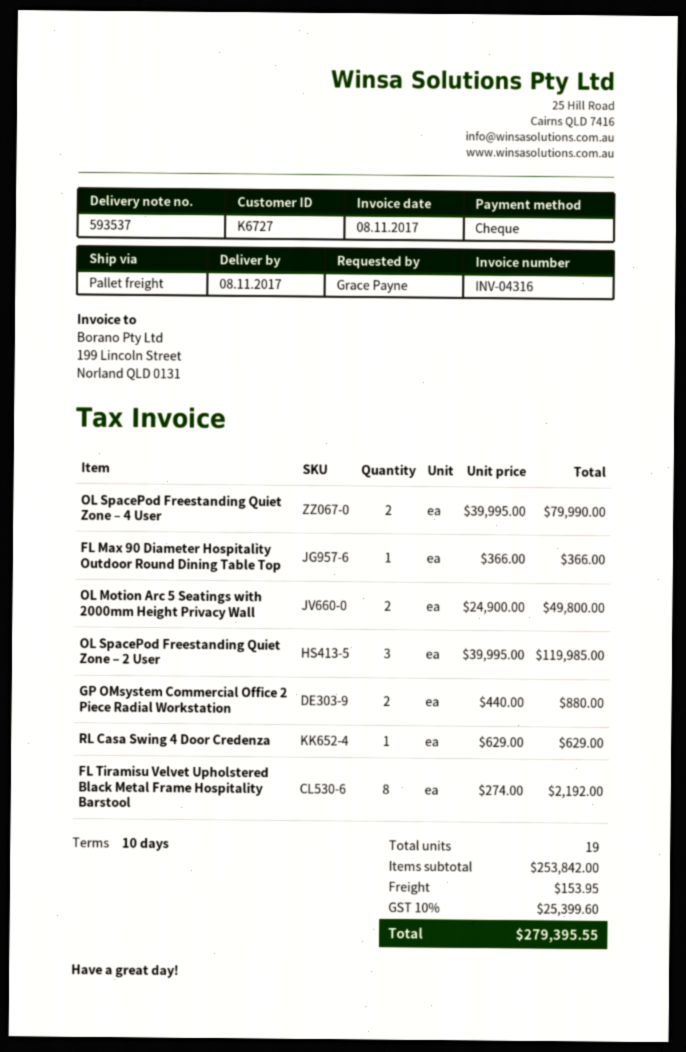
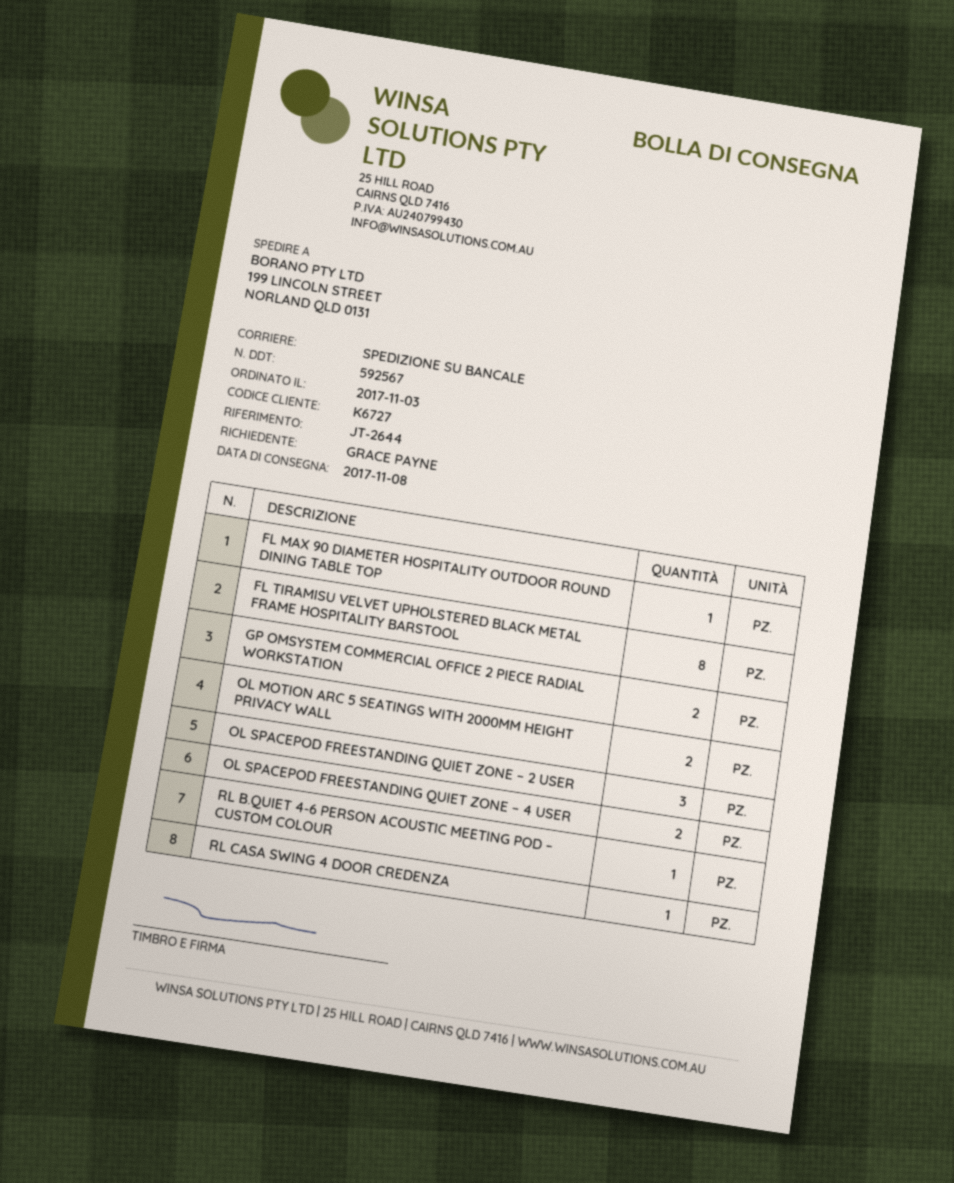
delivery note number: 593537 -> 592567
RL B.QUIET 4-6 PERSON ACOUSTIC MEETING POD – CUSTOM COLOUR: none -> 1

